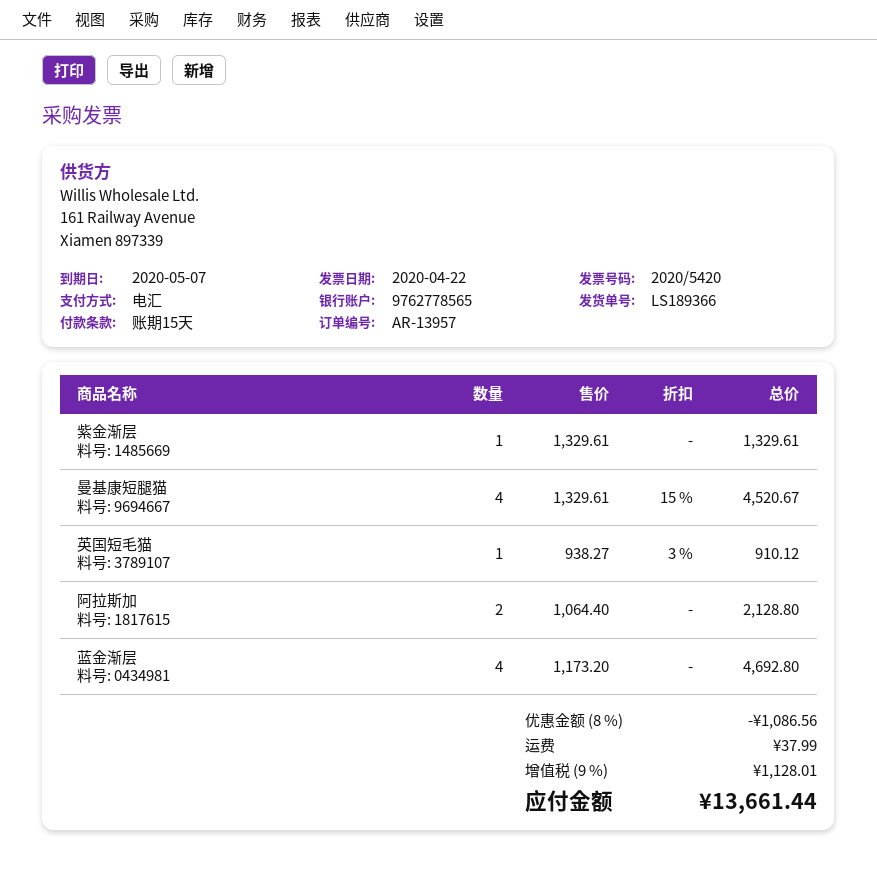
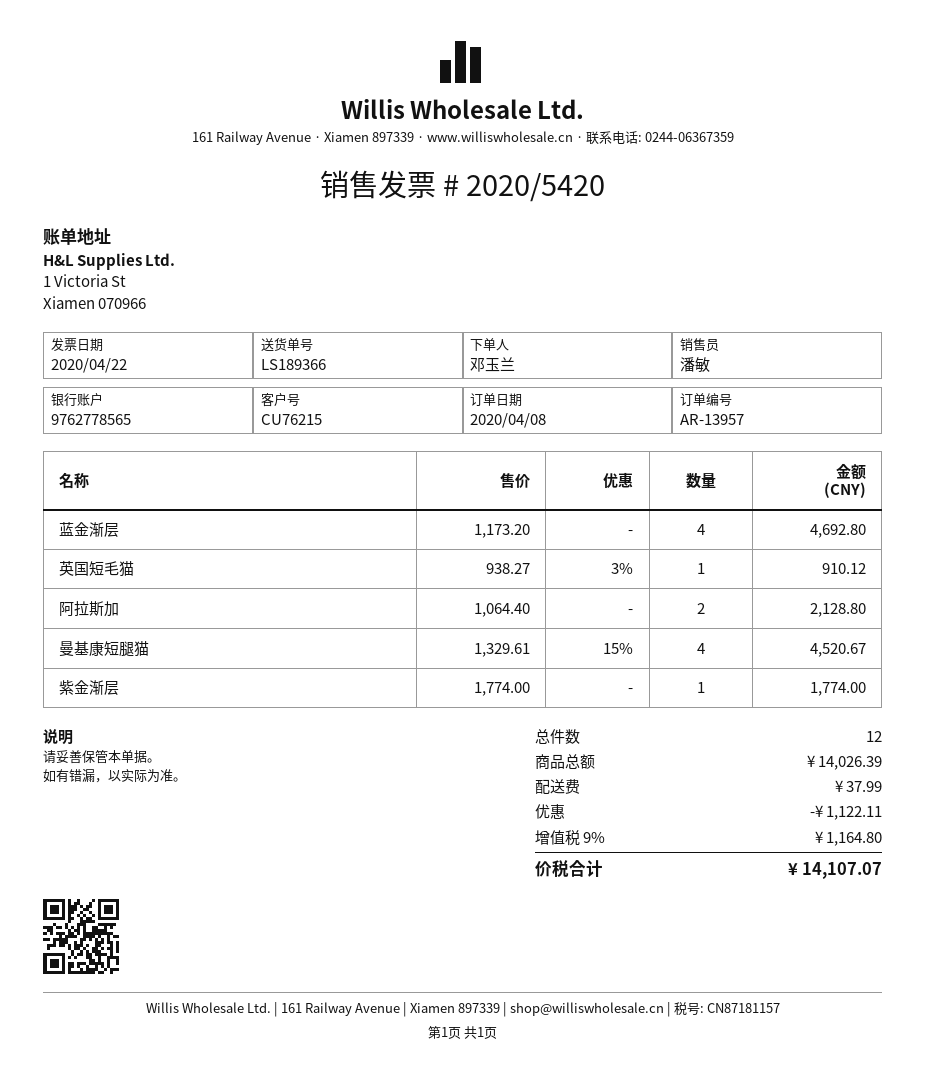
紫金渐层: 1 x 1329.61 = 1329.61 -> 1 x 1774.00 = 1774.00
discount: 1086.56 -> 1122.11
tax: 9% = 1128.01 -> 9% = 1164.80
total: 13661.44 -> 14107.07

